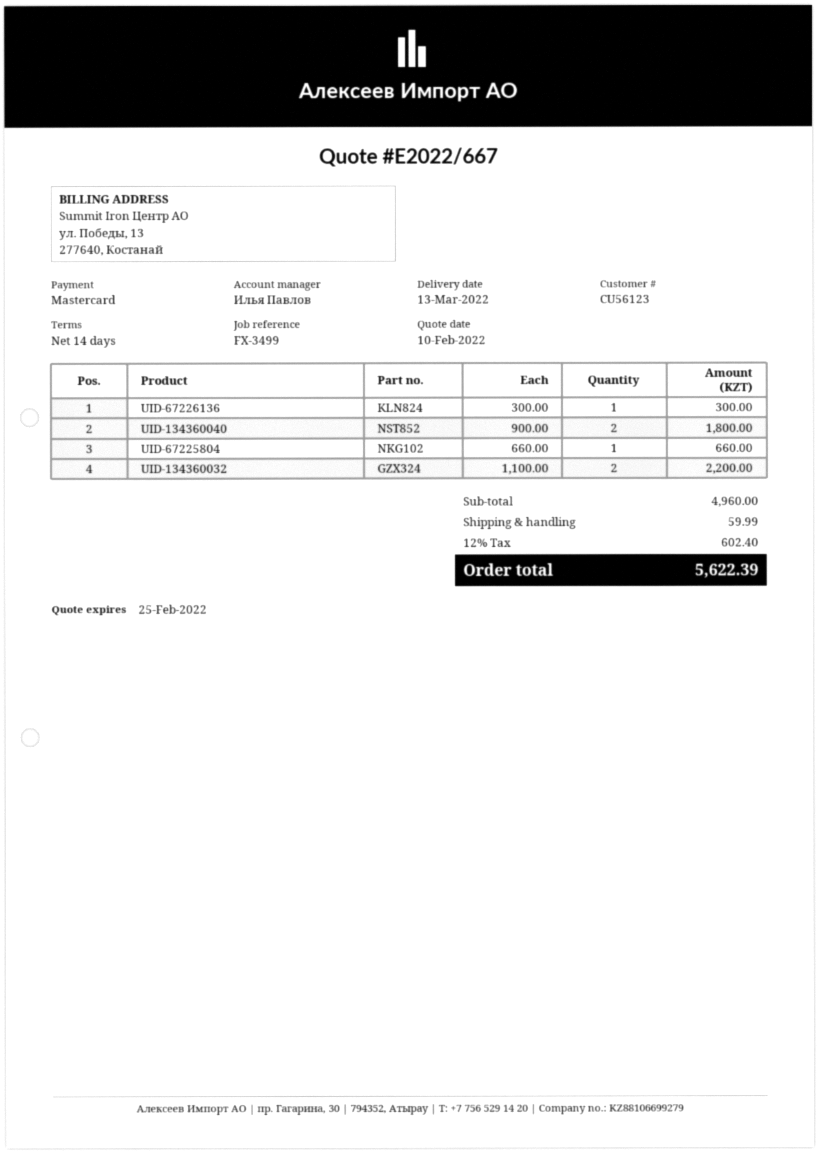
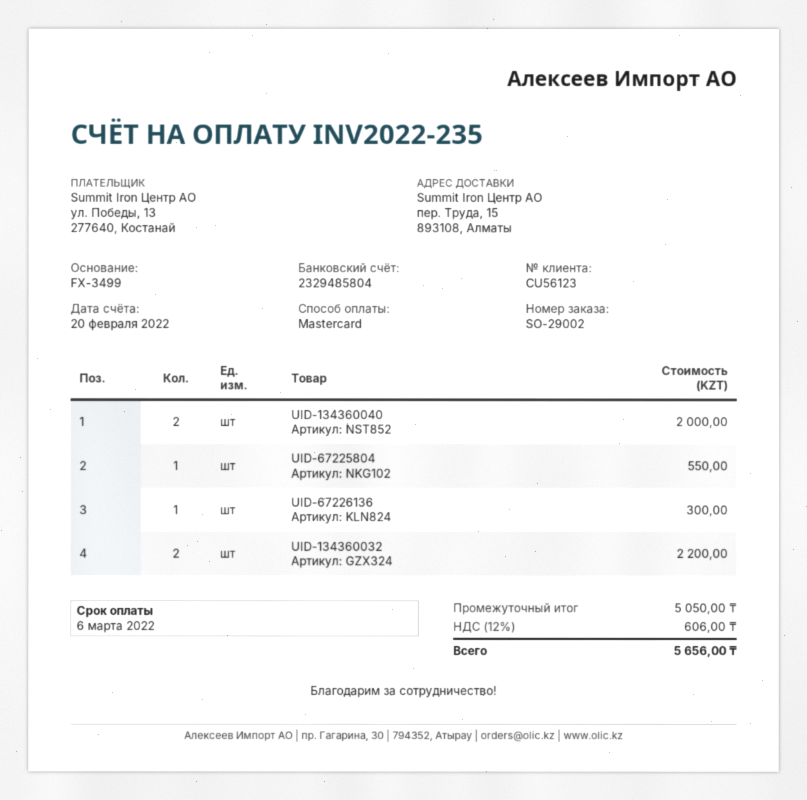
UID-134360040: 2 for 1800.00 -> 2 for 2000.00
UID-67225804: 1 for 660.00 -> 1 for 550.00
subtotal: 4960.00 -> 5050.00
shipping: 59.99 -> none
tax: 12% = 602.40 -> 12% = 606.00
total: 5622.39 -> 5656.00

